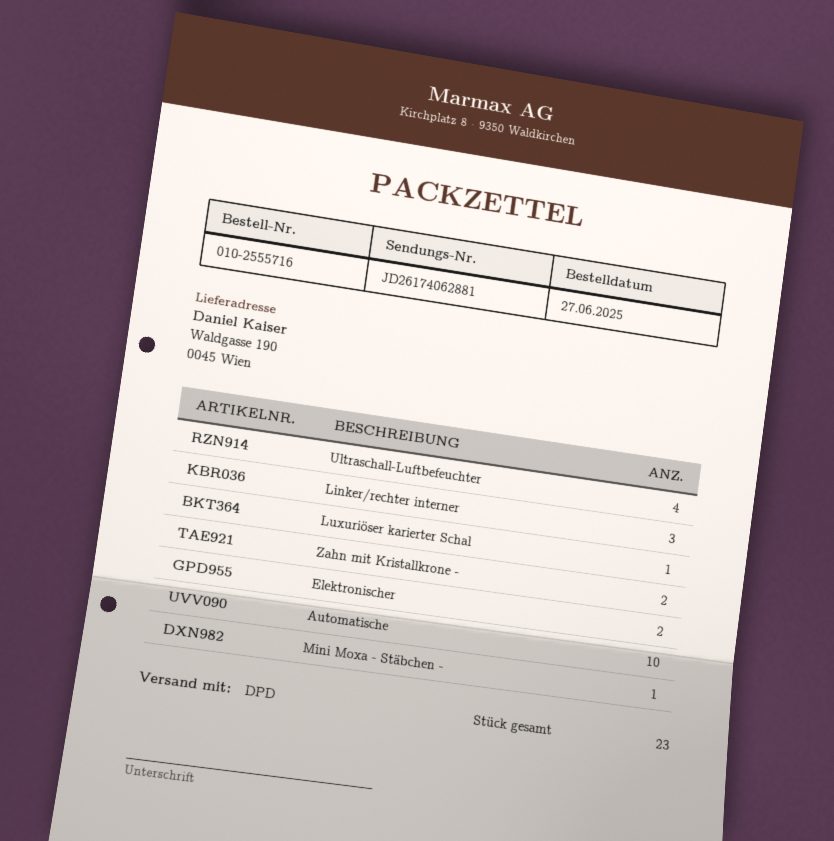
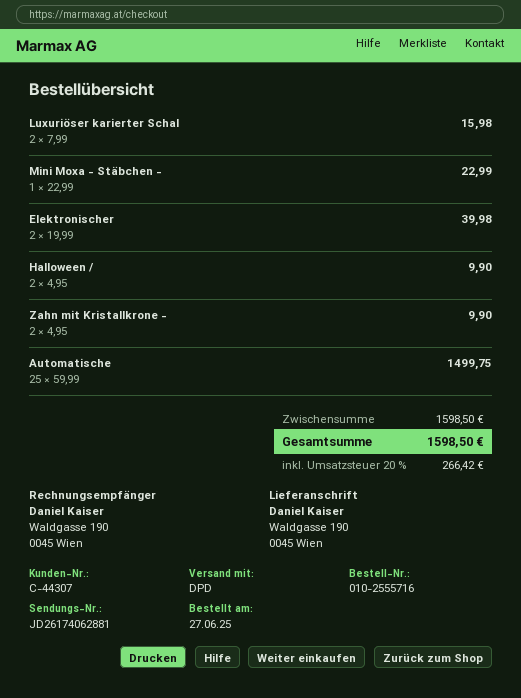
Ultraschall-Luftbefeuchter: 4 -> none
Linker/rechter interner: 3 -> none
Luxuriöser karierter Schal: 1 -> 2
Automatische: 10 -> 25
Halloween /: none -> 2

